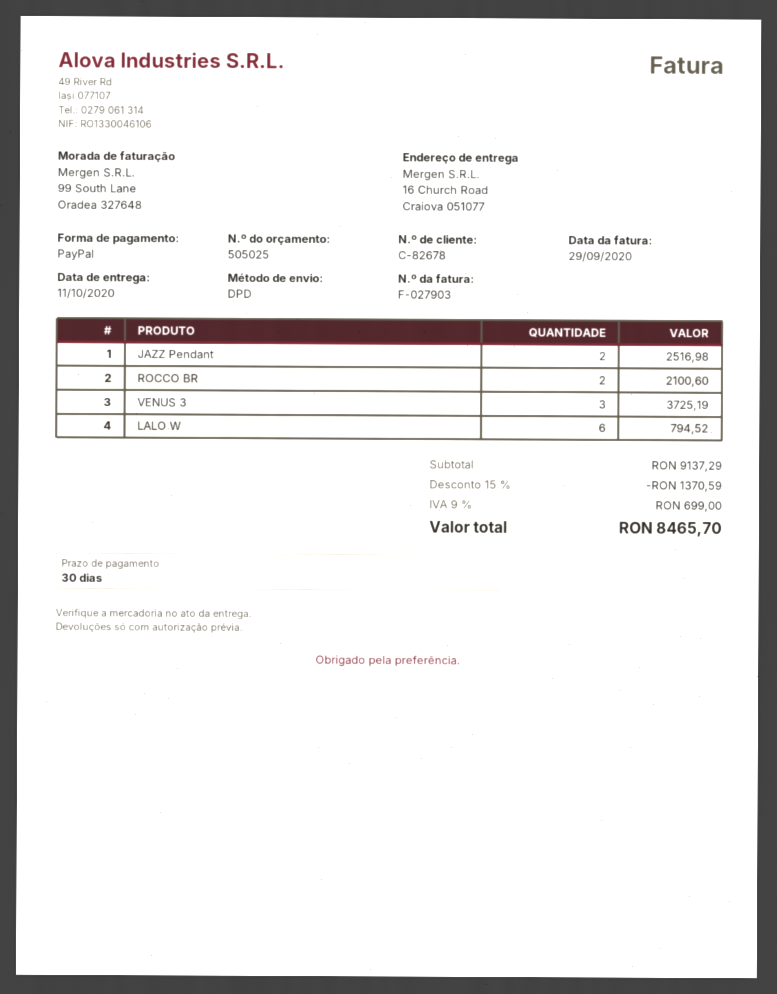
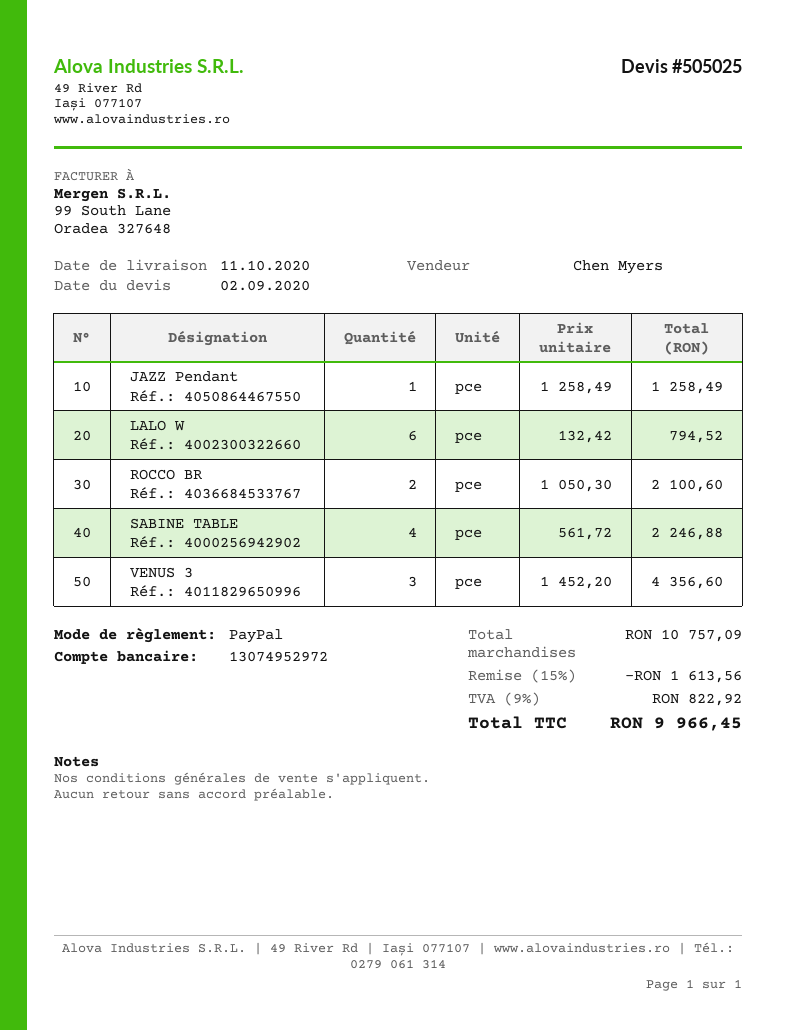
JAZZ Pendant: 2 for 2516.98 -> 1 for 1258.49
VENUS 3: 3 for 3725.19 -> 3 for 4356.60
SABINE TABLE: none -> 4 for 2246.88
subtotal: 9137.29 -> 10757.09
discount: 15% = 1370.59 -> 15% = 1613.56
tax: 9% = 699.00 -> 9% = 822.92
total: 8465.70 -> 9966.45

